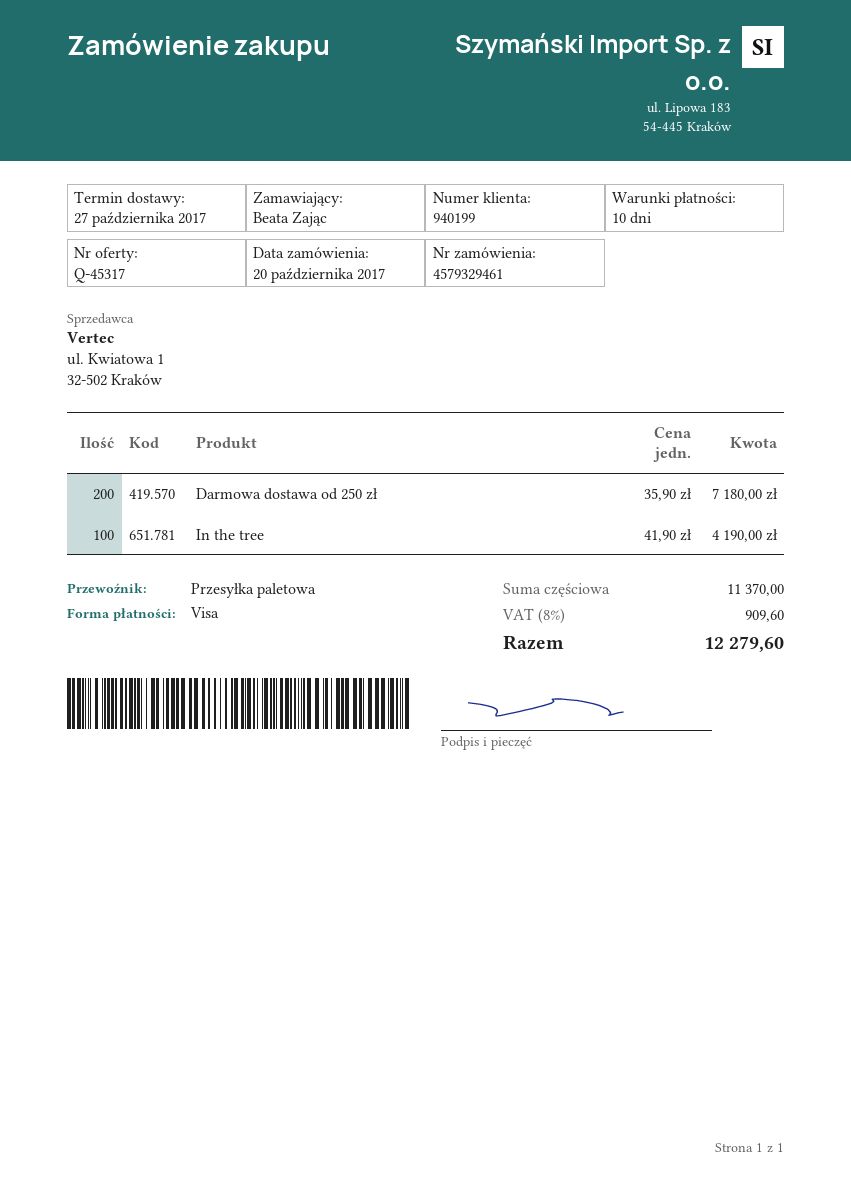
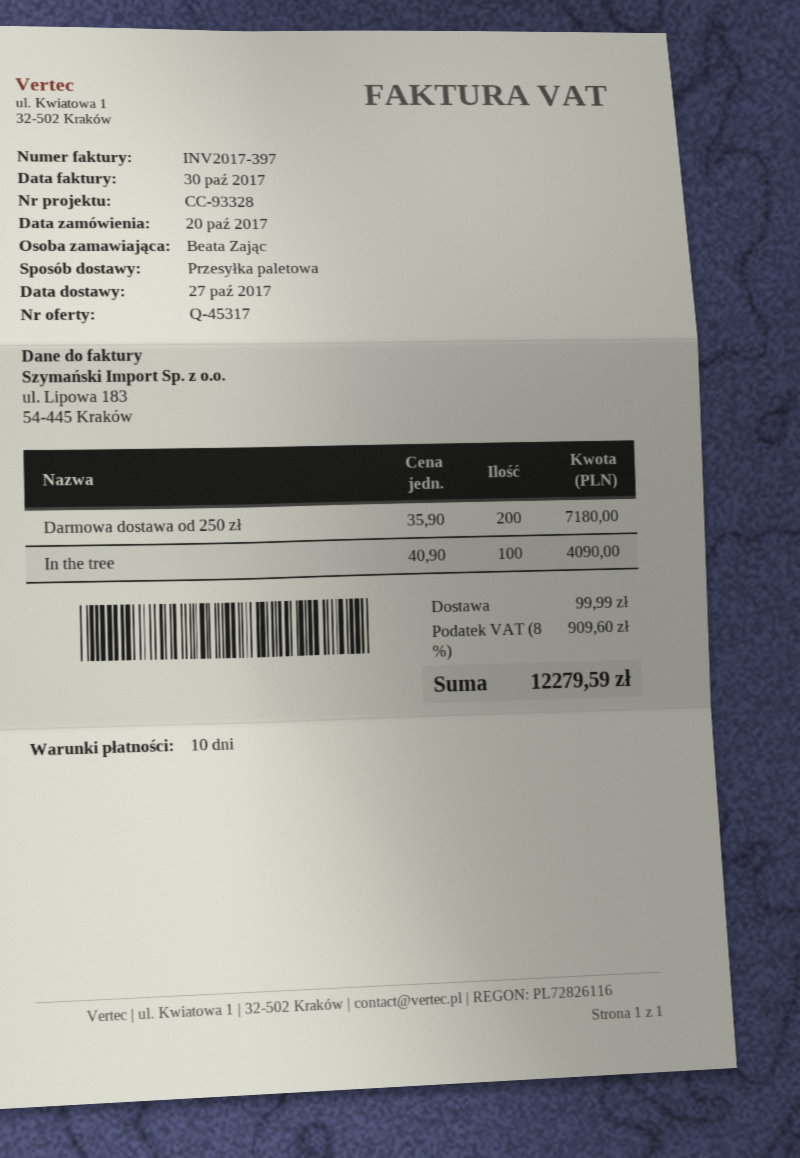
In the tree: 100 x 41.90 = 4190.00 -> 100 x 40.90 = 4090.00
shipping: none -> 99.99
total: 12279.60 -> 12279.59

